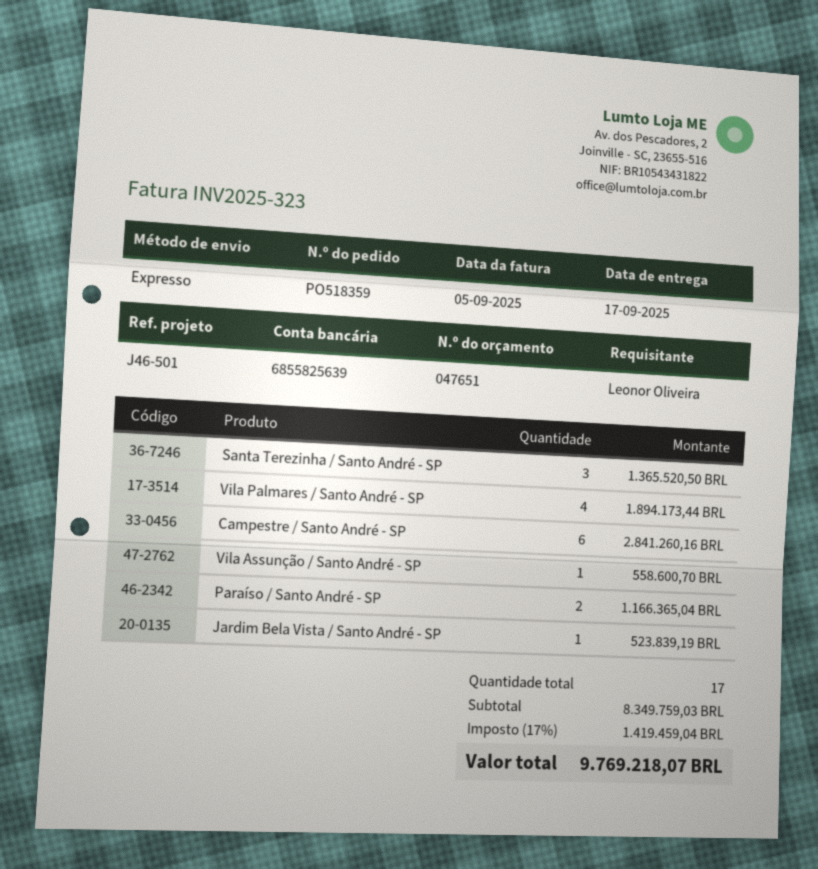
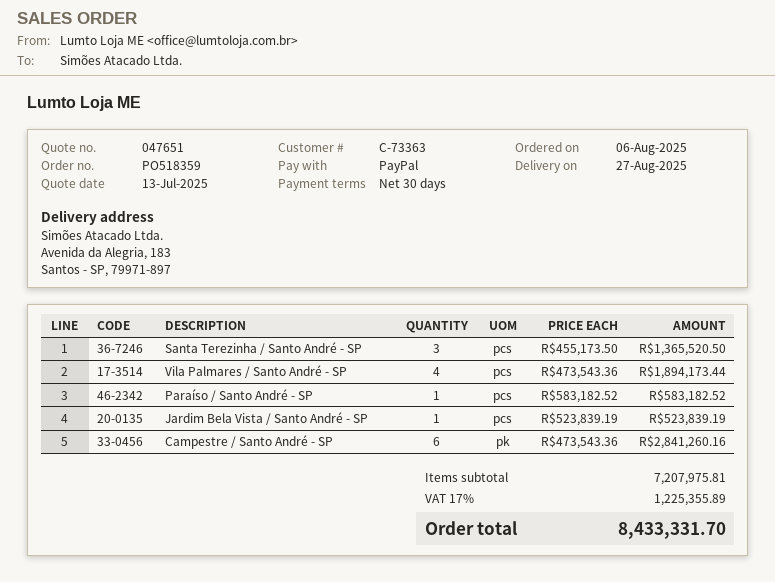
delivery date: 2025-09-17 -> 2025-08-27
Vila Assunção / Santo André - SP: 1 for 558600.70 -> none
Paraíso / Santo André - SP: 2 for 1166365.04 -> 1 for 583182.52
subtotal: 8349759.03 -> 7207975.81
tax: 17% = 1419459.04 -> 17% = 1225355.89
total: 9769218.07 -> 8433331.70

